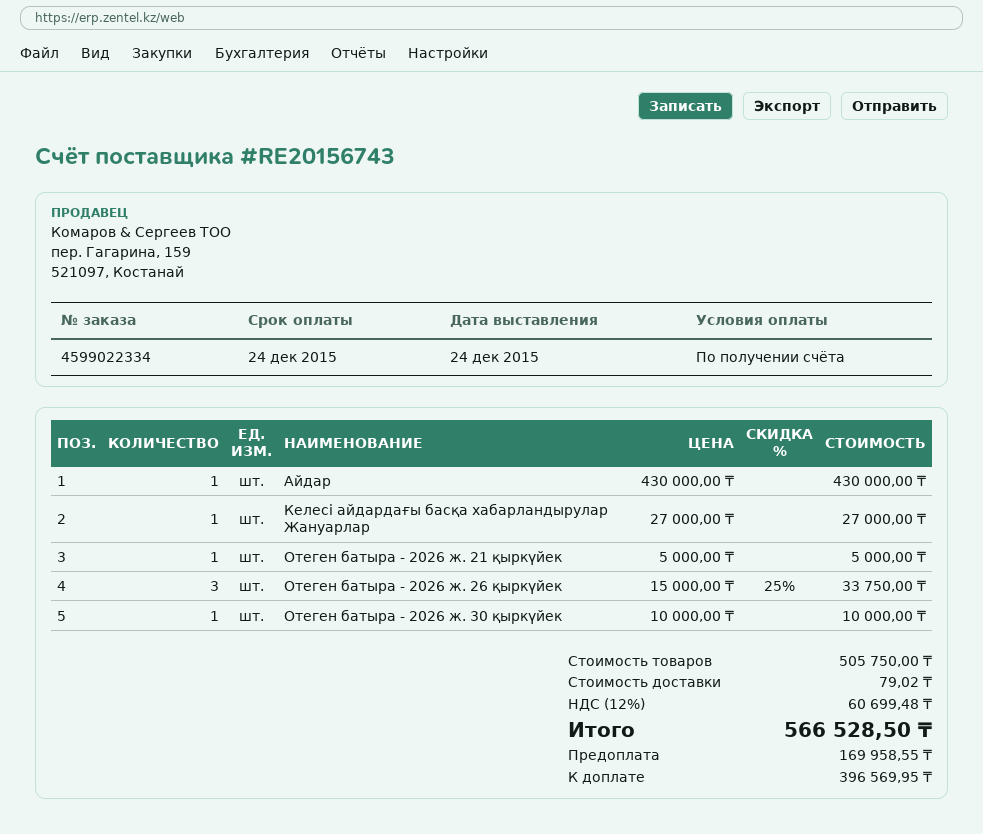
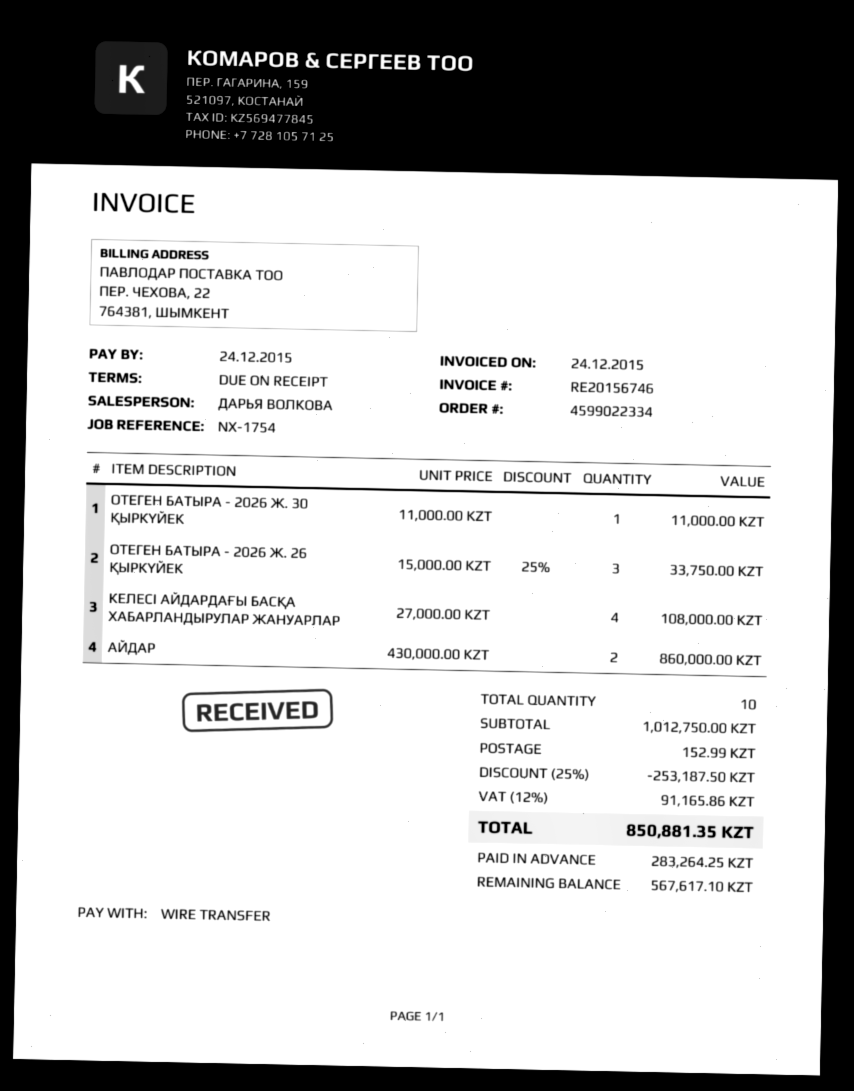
invoice number: RE20156743 -> RE20156746
Айдар: 1 x 430000.00 = 430000.00 -> 2 x 430000.00 = 860000.00
Келесі айдардағы басқа хабарландырулар Жануарлар: 1 x 27000.00 = 27000.00 -> 4 x 27000.00 = 108000.00
Отеген батыра - 2026 ж. 21 қыркүйек: 1 x 5000.00 = 5000.00 -> none
Отеген батыра - 2026 ж. 30 қыркүйек: 1 x 10000.00 = 10000.00 -> 1 x 11000.00 = 11000.00
subtotal: 505750.00 -> 1012750.00
discount: none -> 25% = 253187.50
shipping: 79.02 -> 152.99
tax: 12% = 60699.48 -> 12% = 91165.86
total: 566528.50 -> 850881.35
deposit: 169958.55 -> 283264.25
balance: 396569.95 -> 567617.10

